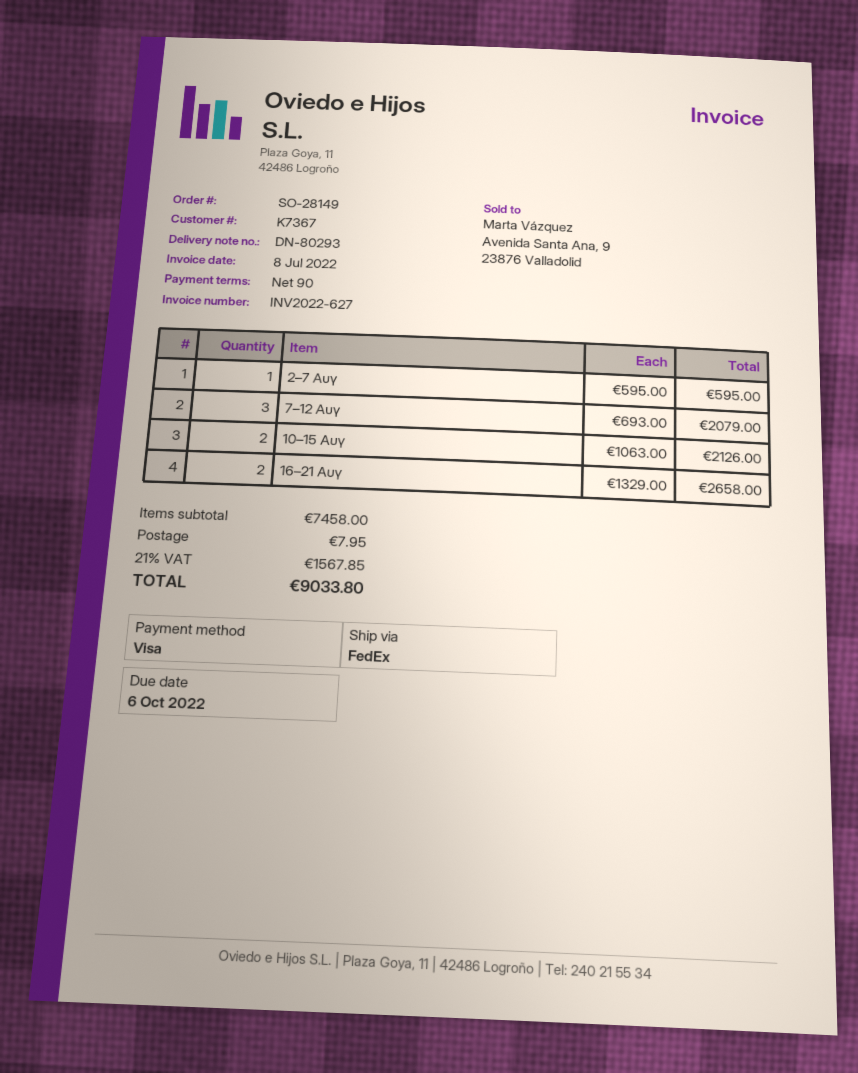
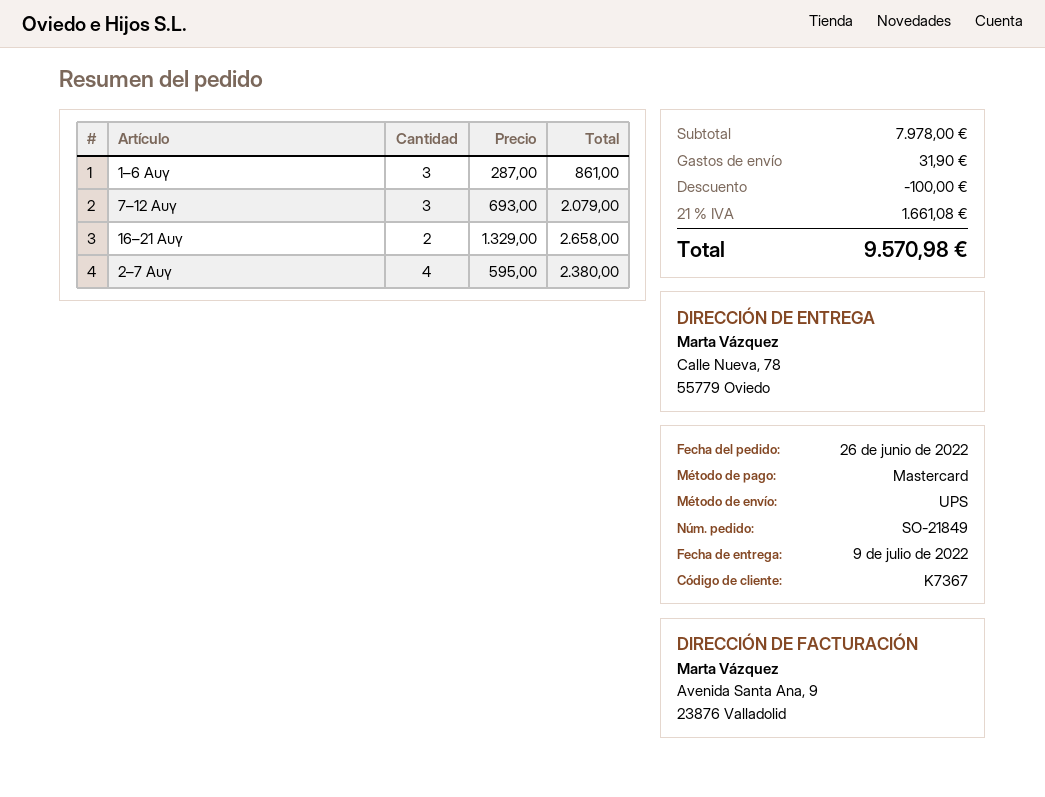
order number: SO-28149 -> SO-21849
payment method: Visa -> Mastercard
shipping method: FedEx -> UPS
2–7 Αυγ: 1 x 595.00 = 595.00 -> 4 x 595.00 = 2380.00
10–15 Αυγ: 2 x 1063.00 = 2126.00 -> none
1–6 Αυγ: none -> 3 x 287.00 = 861.00
subtotal: 7458.00 -> 7978.00
discount: none -> 100.00
shipping: 7.95 -> 31.90
tax: 21% = 1567.85 -> 21% = 1661.08
total: 9033.80 -> 9570.98

